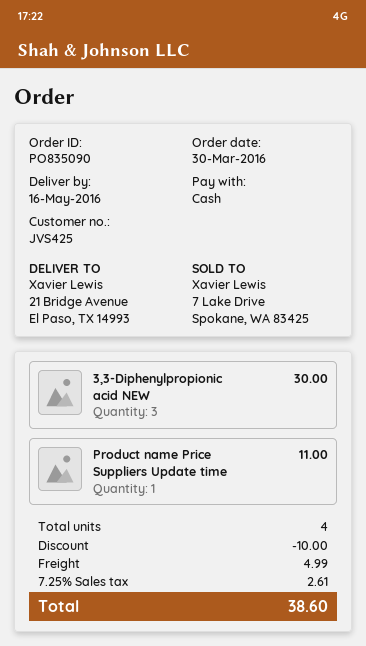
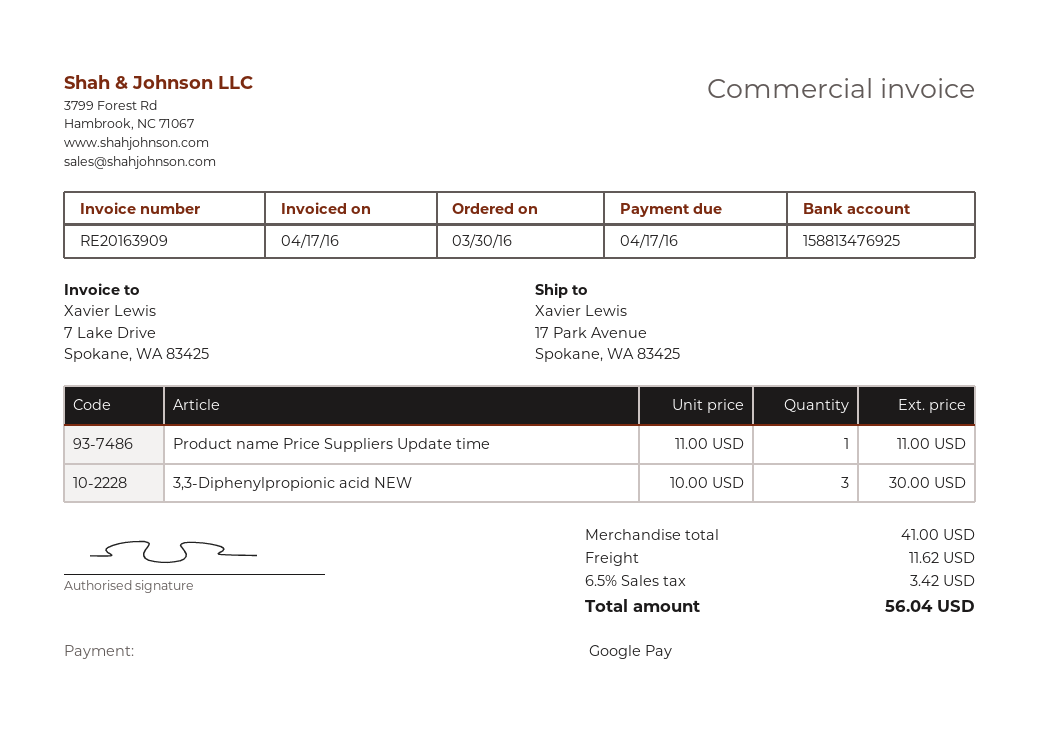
payment method: cash -> Google Pay
ship to: 21 Bridge Avenue, El Paso, TX 14993 -> 17 Park Avenue, Spokane, WA 83425
discount: 10.00 -> none
shipping: 4.99 -> 11.62
tax: 7.25% = 2.61 -> 6.5% = 3.42
total: 38.60 -> 56.04

